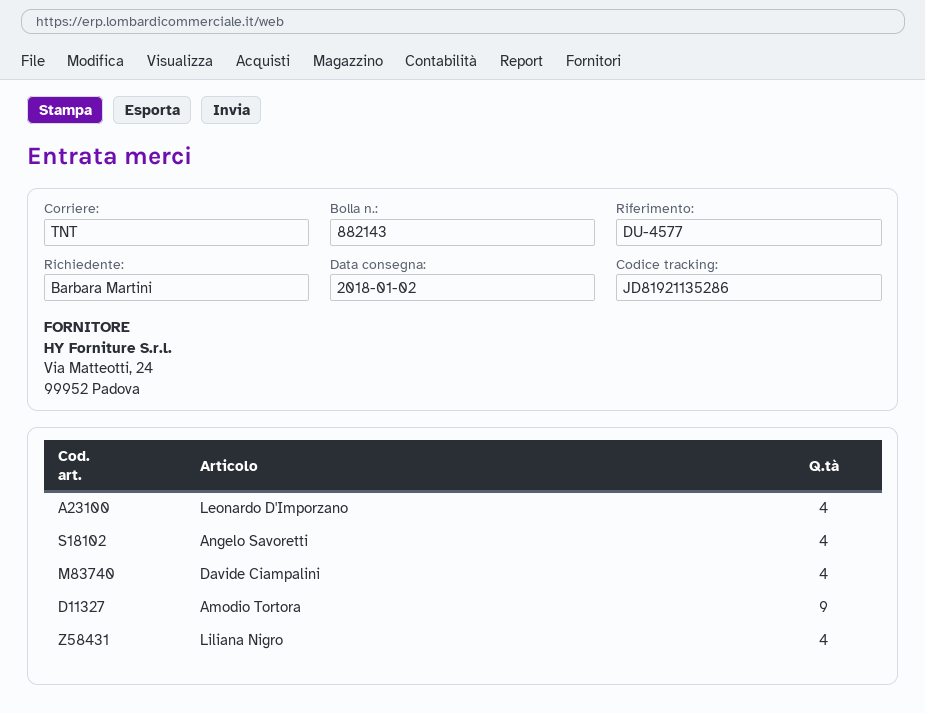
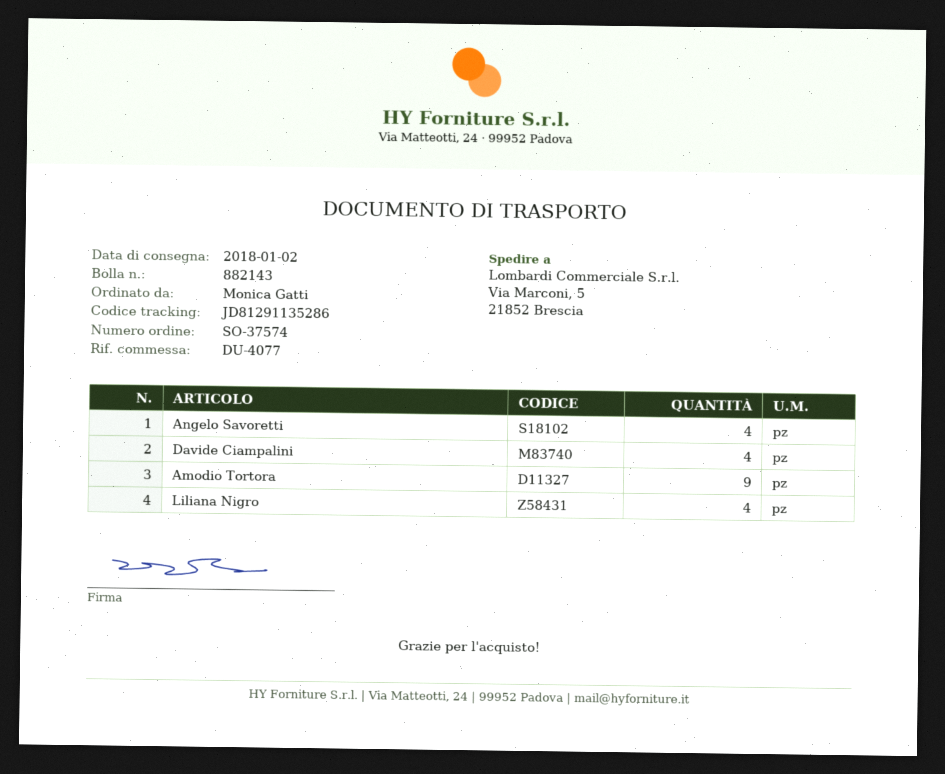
reference: DU-4577 -> DU-4077
ordered by: Barbara Martini -> Monica Gatti
tracking number: JD81921135286 -> JD81291135286
Leonardo D'Imporzano: 4 -> none

